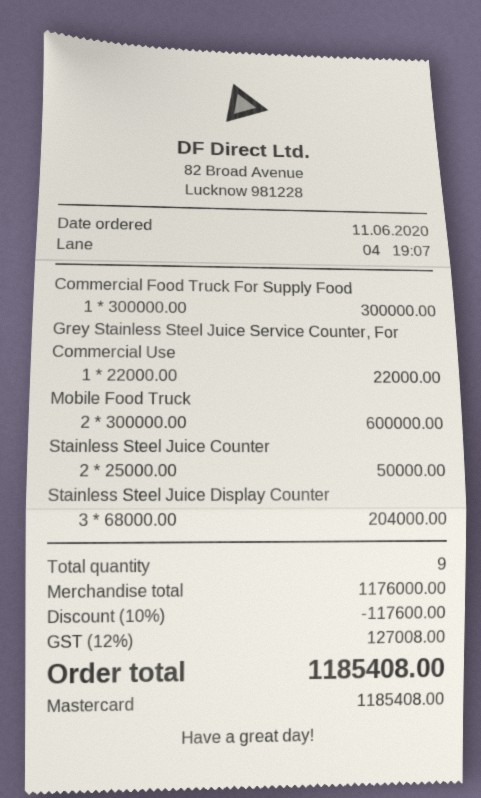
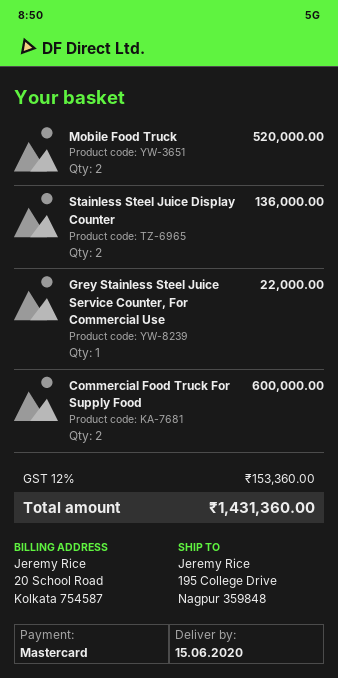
Commercial Food Truck For Supply Food: 1 for 300000.00 -> 2 for 600000.00
Mobile Food Truck: 2 for 600000.00 -> 2 for 520000.00
Stainless Steel Juice Counter: 2 for 50000.00 -> none
Stainless Steel Juice Display Counter: 3 for 204000.00 -> 2 for 136000.00
discount: 10% = 117600.00 -> none
tax: 12% = 127008.00 -> 12% = 153360.00
total: 1185408.00 -> 1431360.00

